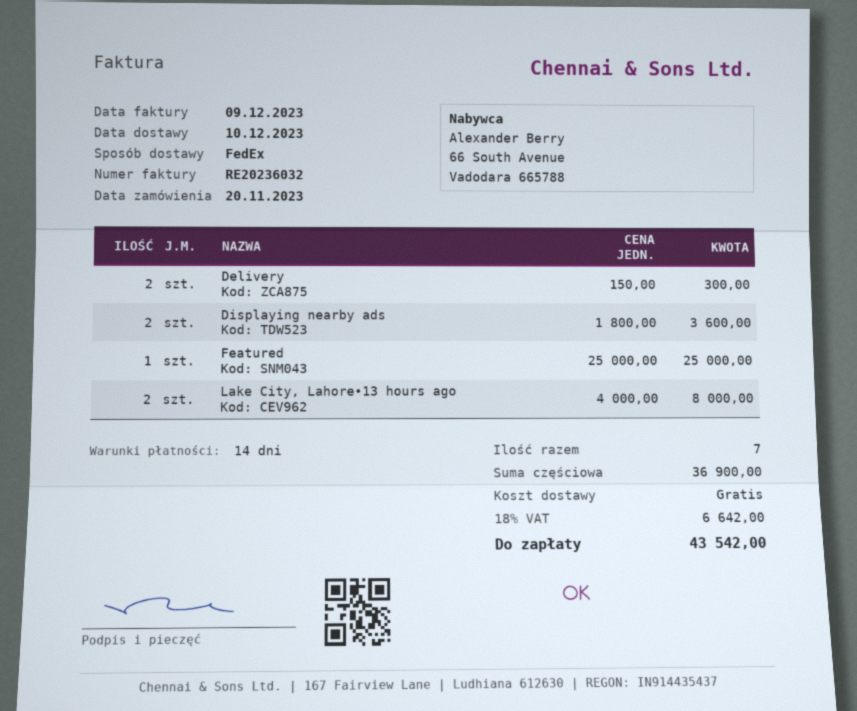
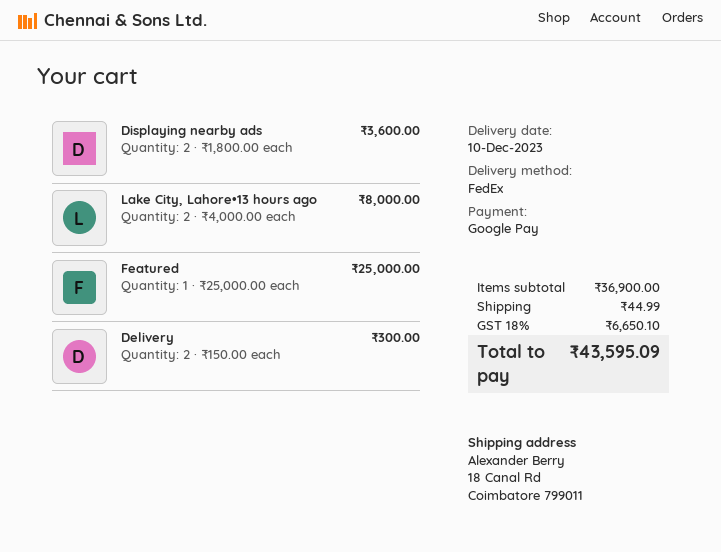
shipping: 0.00 -> 44.99
tax: 18% = 6642.00 -> 18% = 6650.10
total: 43542.00 -> 43595.09

